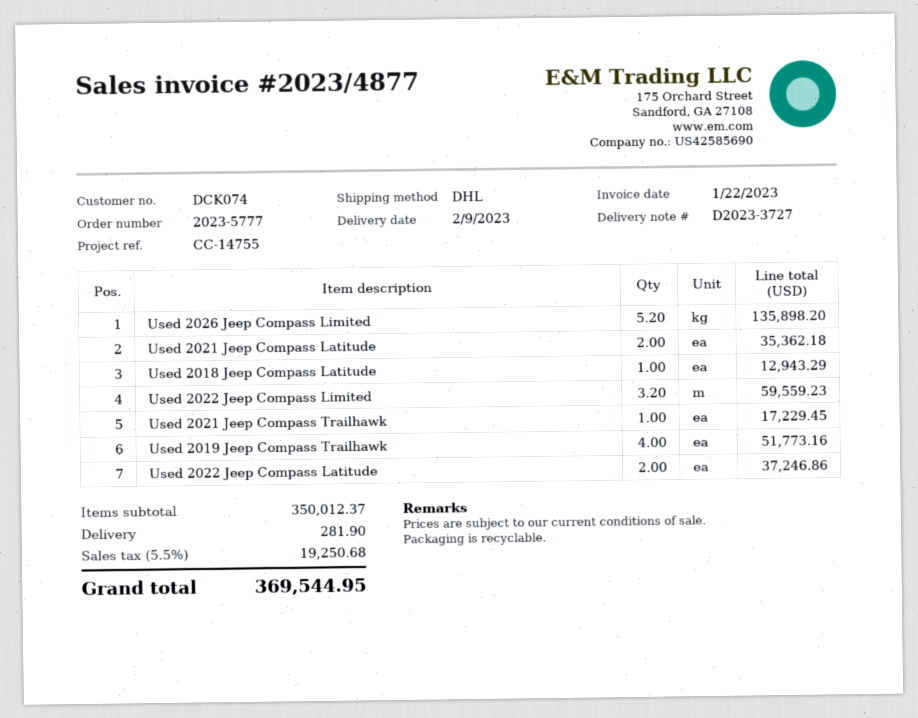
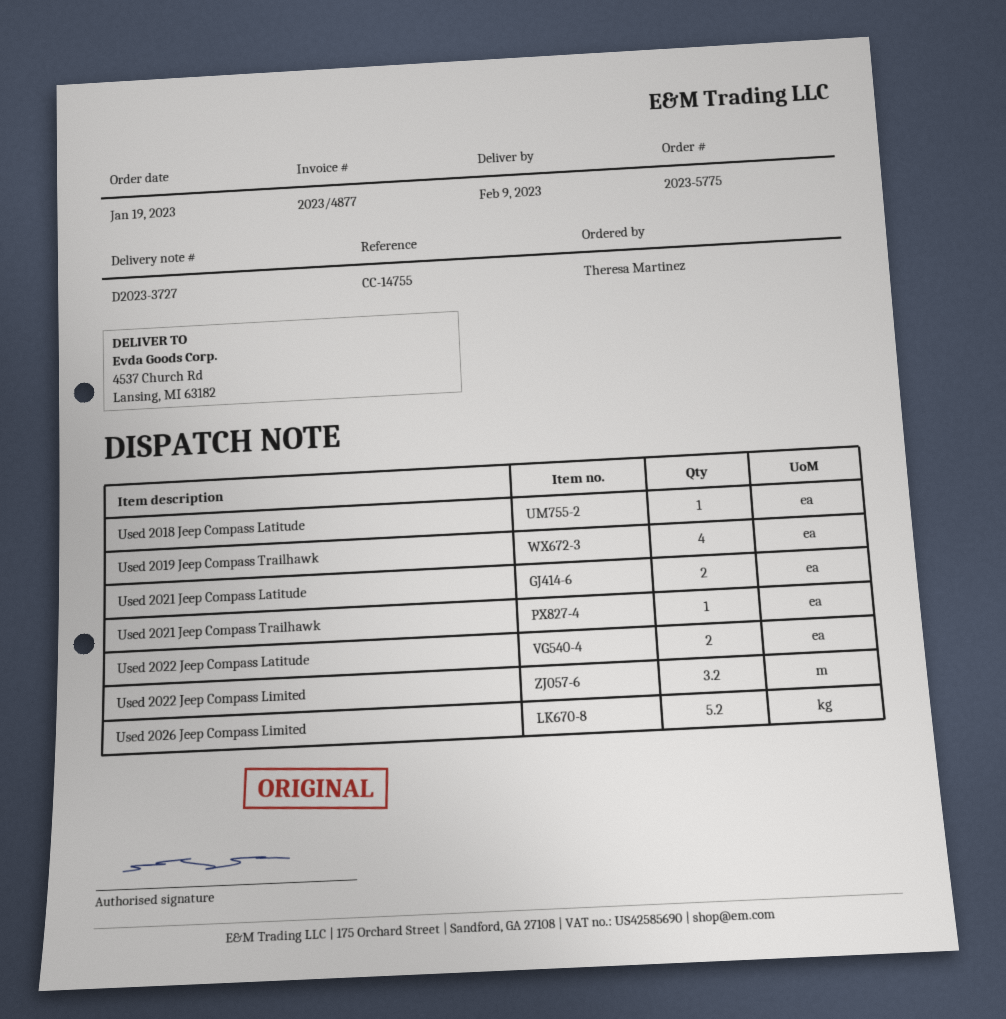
order number: 2023-5777 -> 2023-5775

